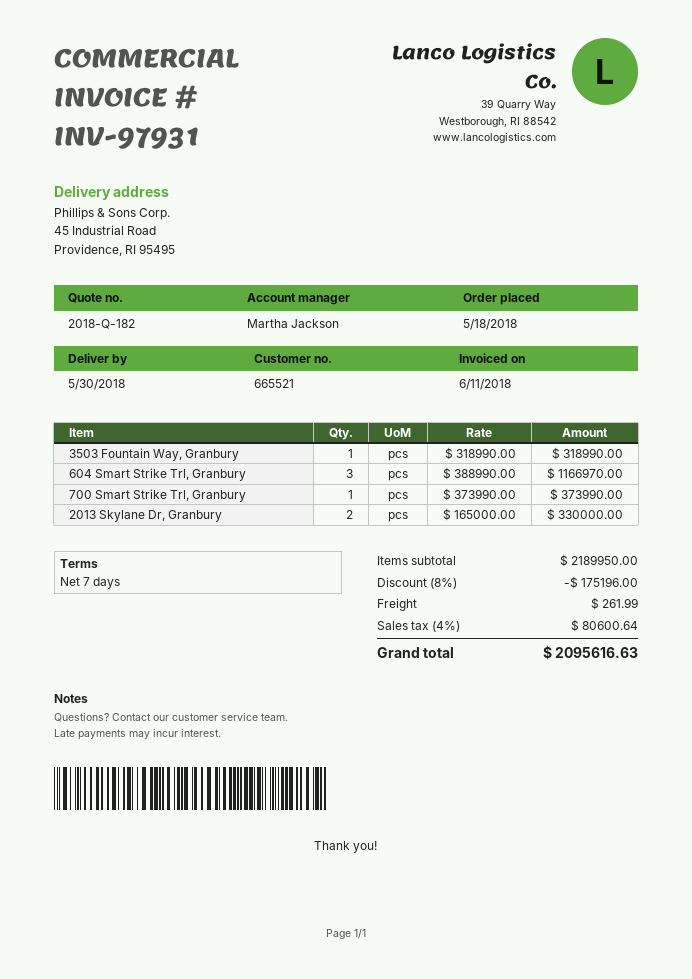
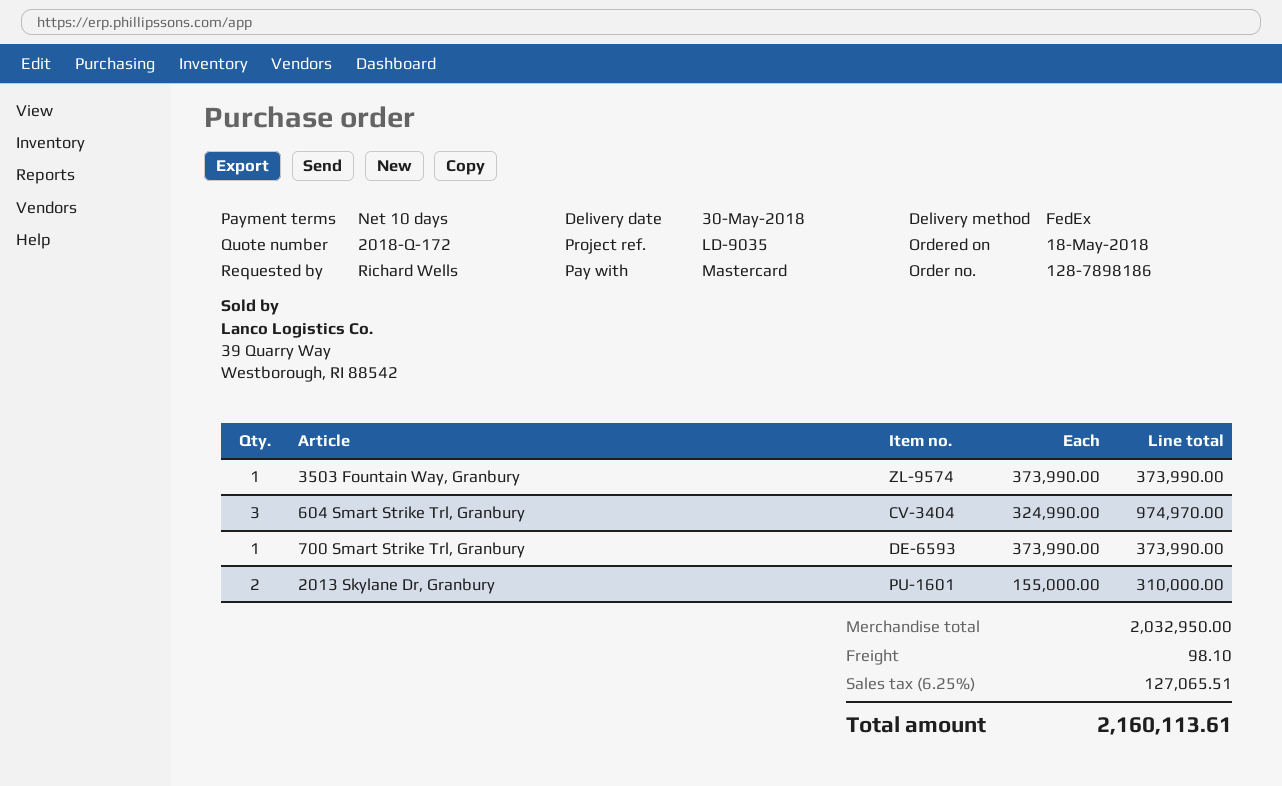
quote number: 2018-Q-182 -> 2018-Q-172
payment terms: 7 days -> 10 days
3503 Fountain Way, Granbury: 1 x 318990.00 = 318990.00 -> 1 x 373990.00 = 373990.00
604 Smart Strike Trl, Granbury: 3 x 388990.00 = 1166970.00 -> 3 x 324990.00 = 974970.00
2013 Skylane Dr, Granbury: 2 x 165000.00 = 330000.00 -> 2 x 155000.00 = 310000.00
subtotal: 2189950.00 -> 2032950.00
discount: 8% = 175196.00 -> none
shipping: 261.99 -> 98.10
tax: 4% = 80600.64 -> 6.25% = 127065.51
total: 2095616.63 -> 2160113.61

